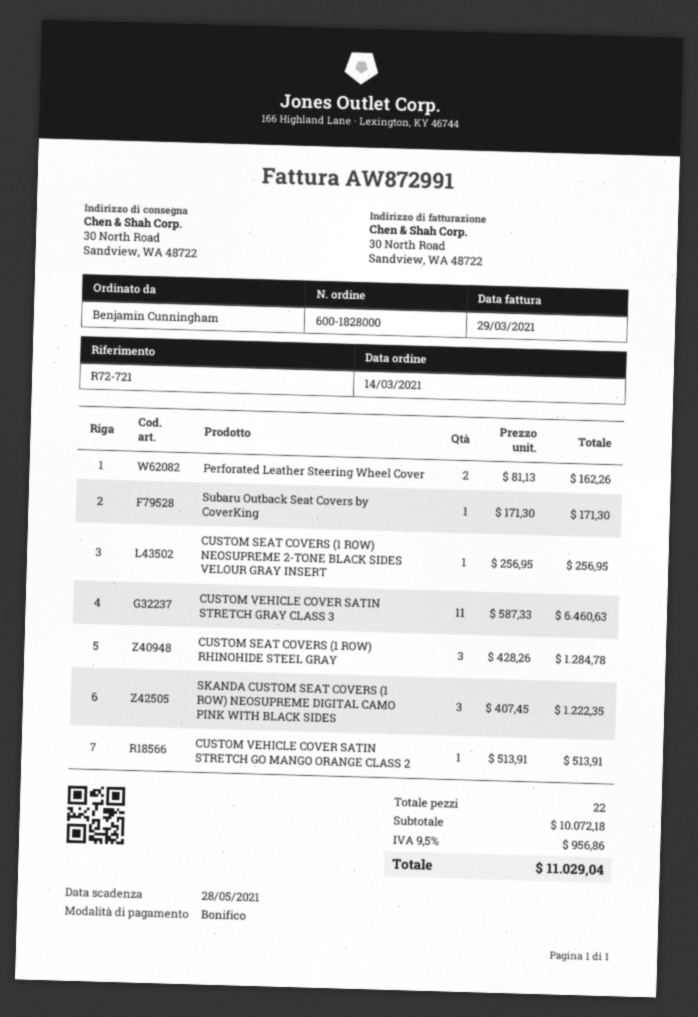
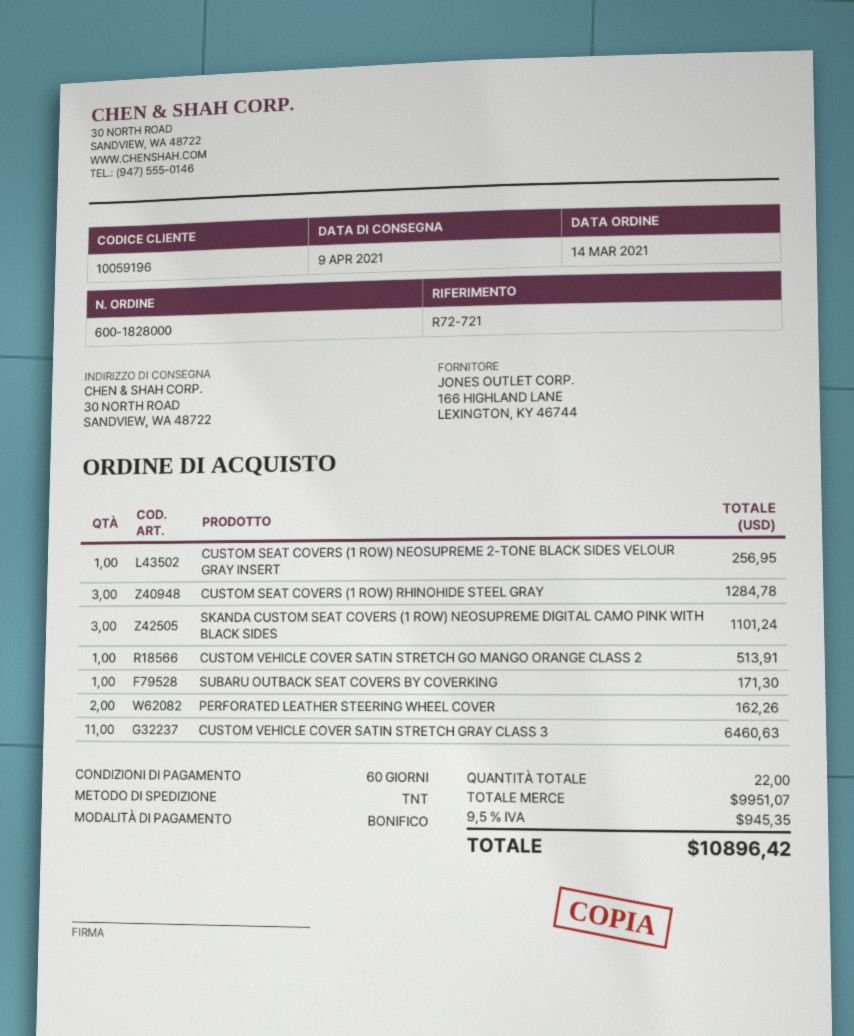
SKANDA CUSTOM SEAT COVERS (1 ROW) NEOSUPREME DIGITAL CAMO PINK WITH BLACK SIDES: 3 for 1222.35 -> 3 for 1101.24
subtotal: 10072.18 -> 9951.07
tax: 9.5% = 956.86 -> 9.5% = 945.35
total: 11029.04 -> 10896.42

